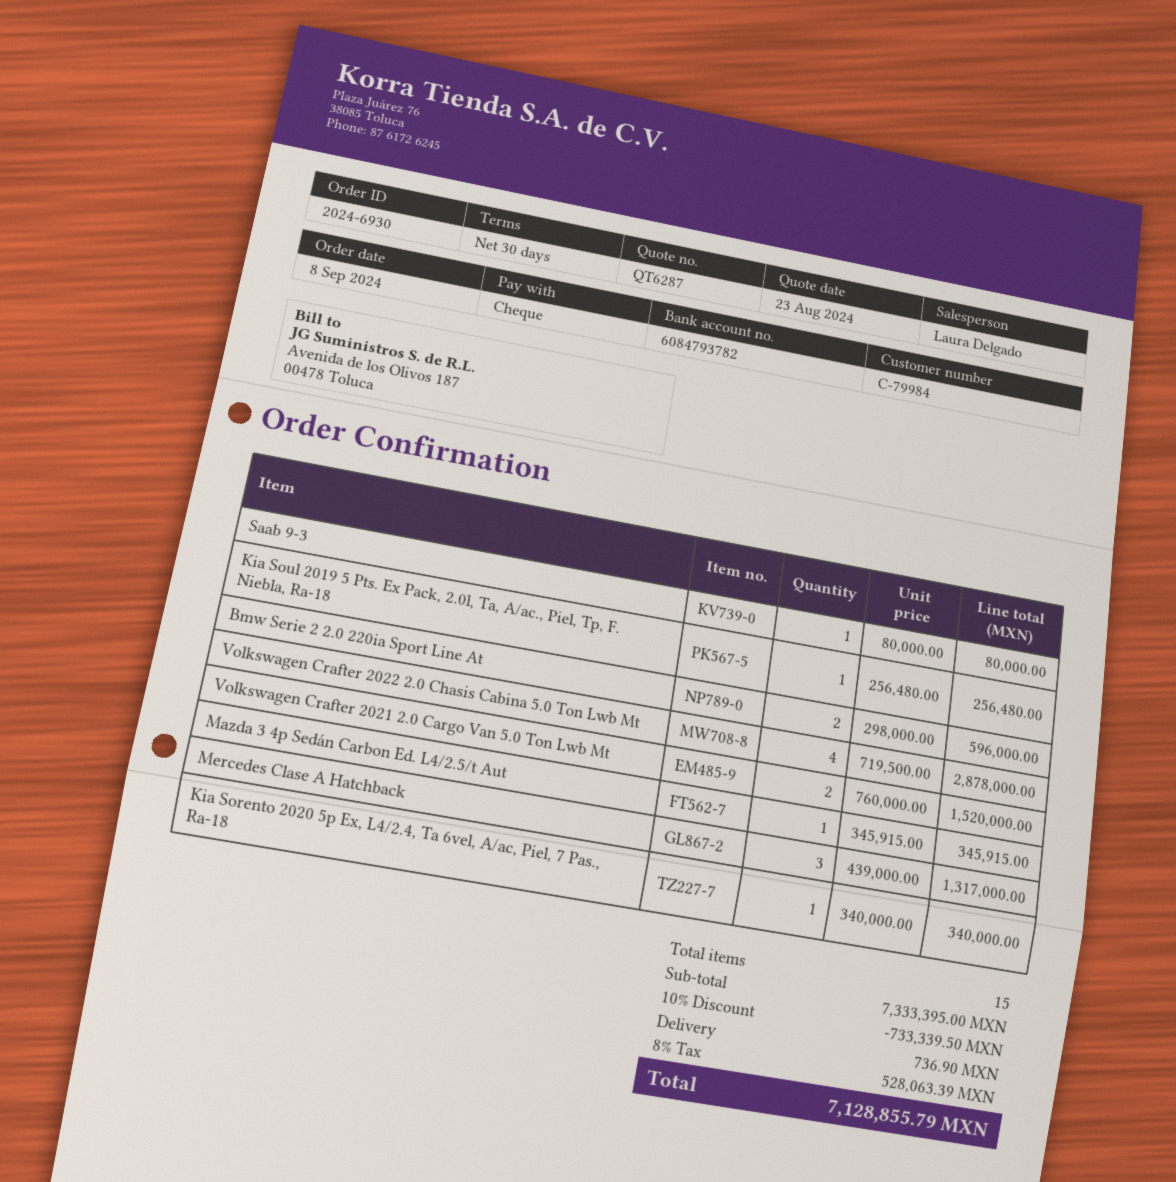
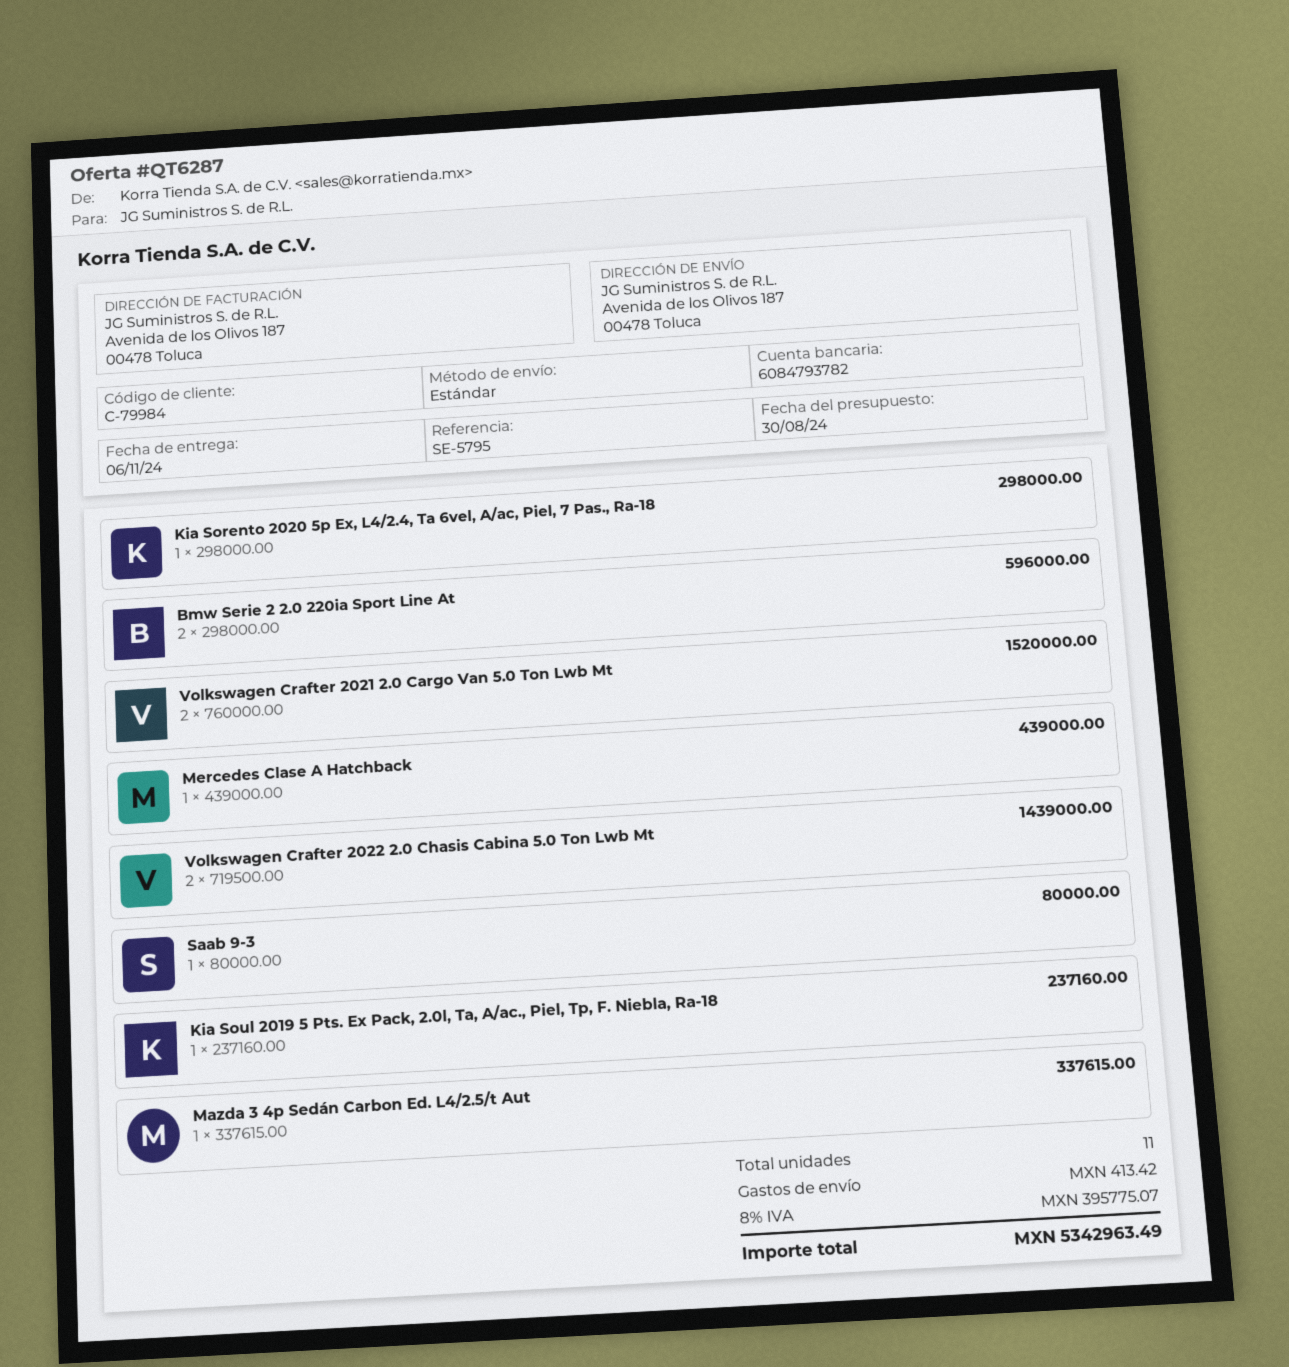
quote date: 2024-08-23 -> 2024-08-30
Kia Soul 2019 5 Pts. Ex Pack, 2.0l, Ta, A/ac., Piel, Tp, F. Niebla, Ra-18: 1 x 256480.00 = 256480.00 -> 1 x 237160.00 = 237160.00
Volkswagen Crafter 2022 2.0 Chasis Cabina 5.0 Ton Lwb Mt: 4 x 719500.00 = 2878000.00 -> 2 x 719500.00 = 1439000.00
Mazda 3 4p Sedán Carbon Ed. L4/2.5/t Aut: 1 x 345915.00 = 345915.00 -> 1 x 337615.00 = 337615.00
Mercedes Clase A Hatchback: 3 x 439000.00 = 1317000.00 -> 1 x 439000.00 = 439000.00
Kia Sorento 2020 5p Ex, L4/2.4, Ta 6vel, A/ac, Piel, 7 Pas., Ra-18: 1 x 340000.00 = 340000.00 -> 1 x 298000.00 = 298000.00
total quantity: 15 -> 11
discount: 10% = 733339.50 -> none
shipping: 736.90 -> 413.42
tax: 8% = 528063.39 -> 8% = 395775.07
total: 7128855.79 -> 5342963.49

